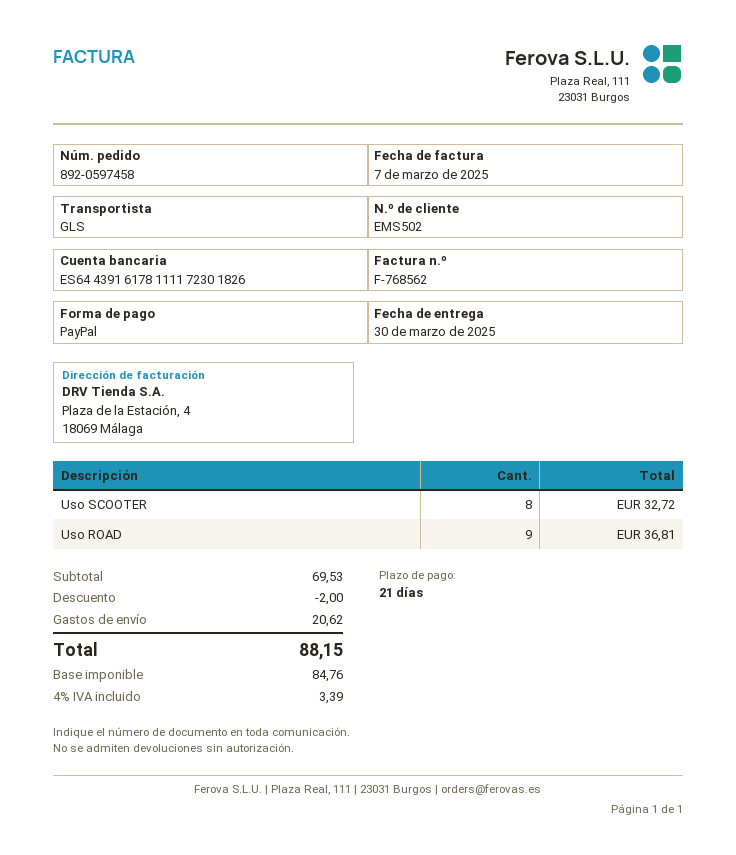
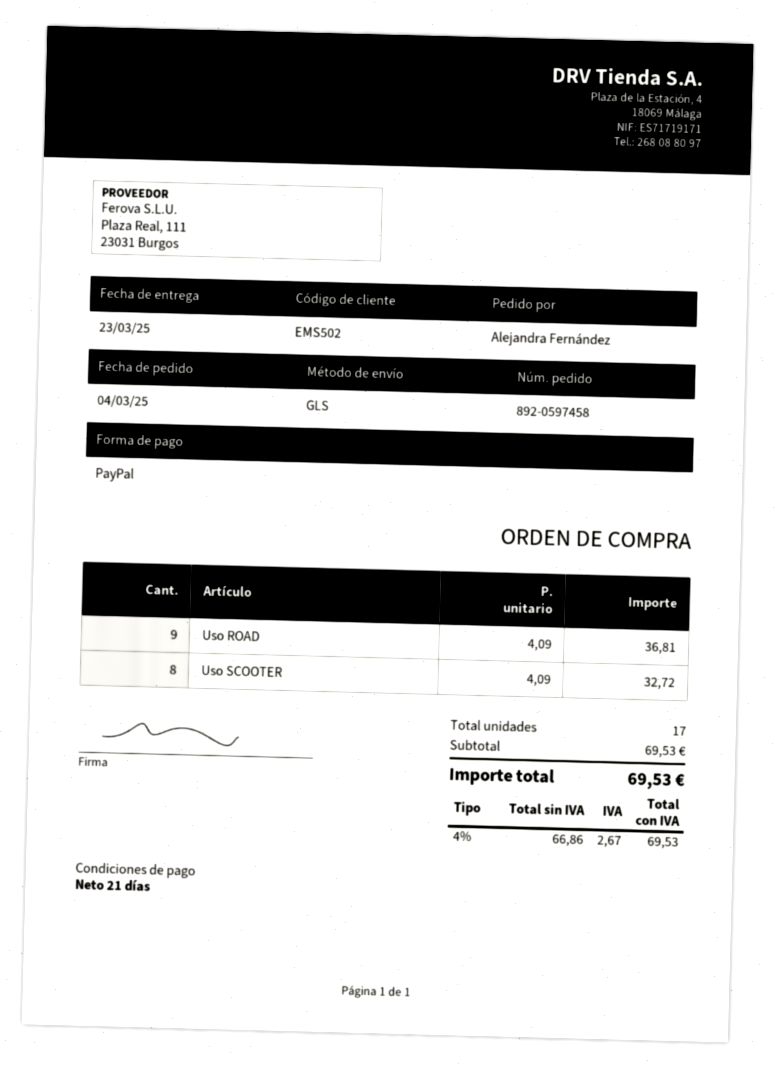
delivery date: 2025-03-30 -> 2025-03-23
discount: 2.00 -> none
shipping: 20.62 -> none
net: 84.76 -> 66.86
tax: 4% = 3.39 -> 4% = 2.67
total: 88.15 -> 69.53

